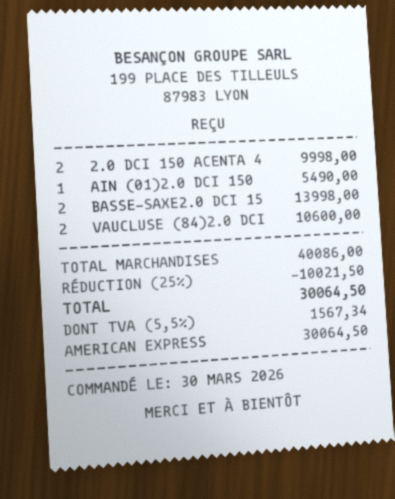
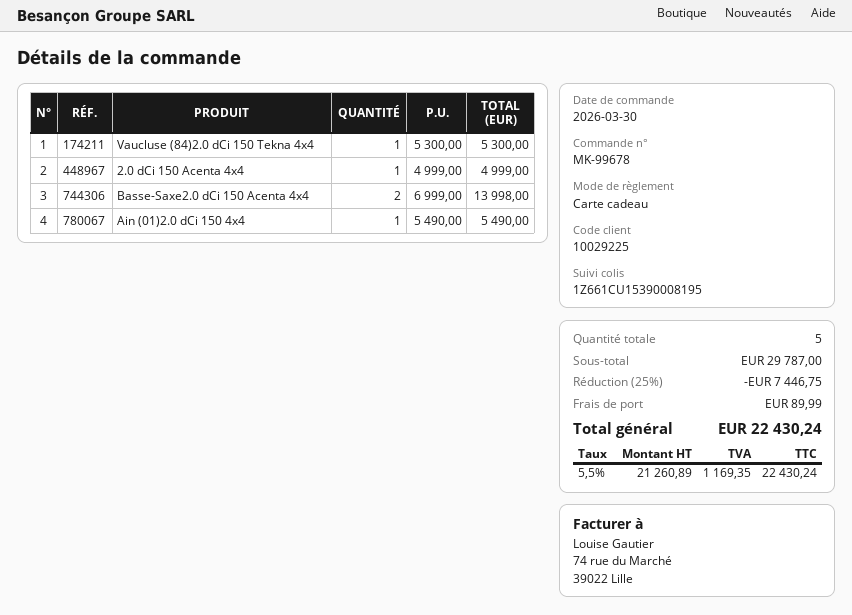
payment method: American Express -> gift card
2.0 DCI 150 ACENTA 4: 2 for 9998.00 -> 1 for 4999.00
VAUCLUSE (84)2.0 DCI: 2 for 10600.00 -> 1 for 5300.00
subtotal: 40086.00 -> 29787.00
discount: 25% = 10021.50 -> 25% = 7446.75
shipping: none -> 89.99
tax: 5.5% = 1567.34 -> 5.5% = 1169.35
total: 30064.50 -> 22430.24

